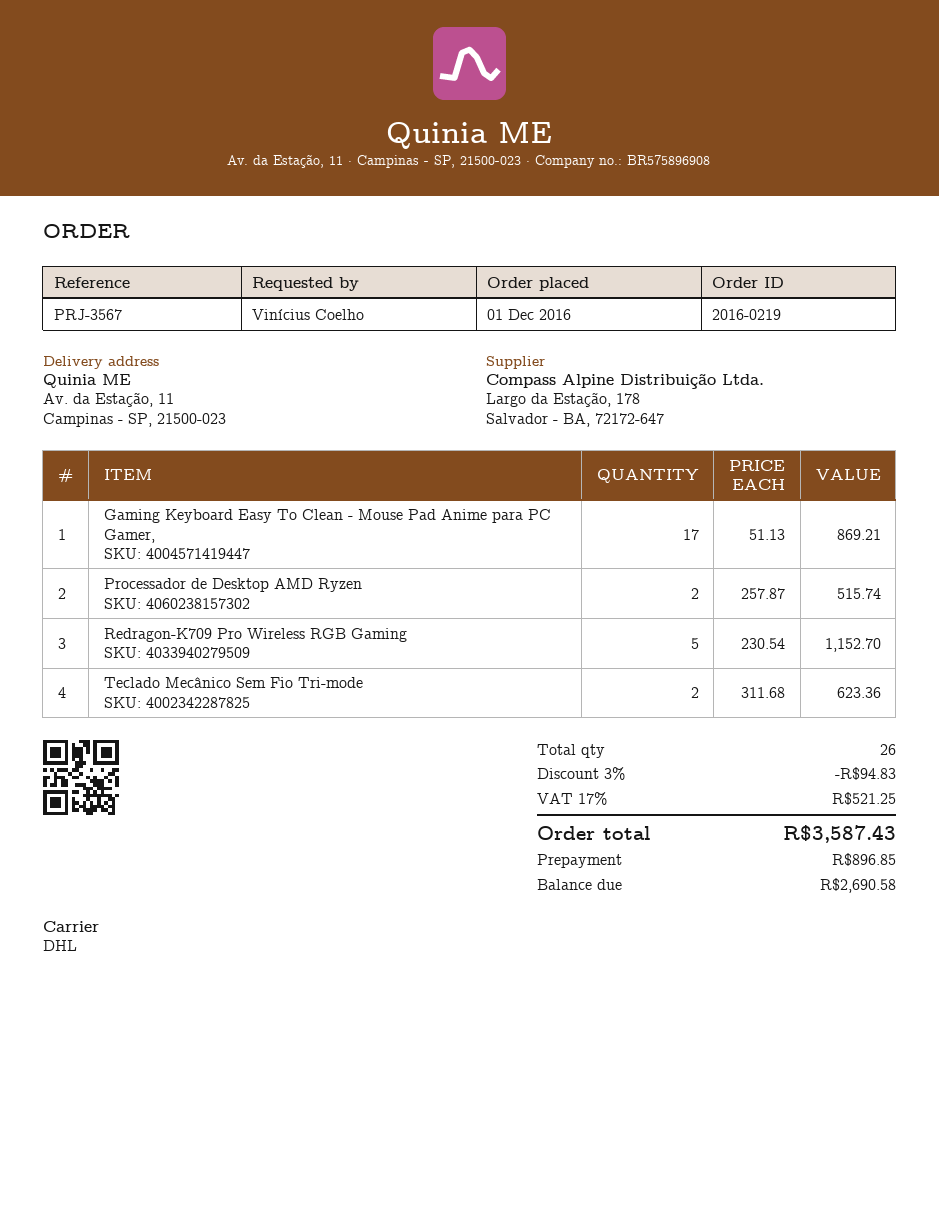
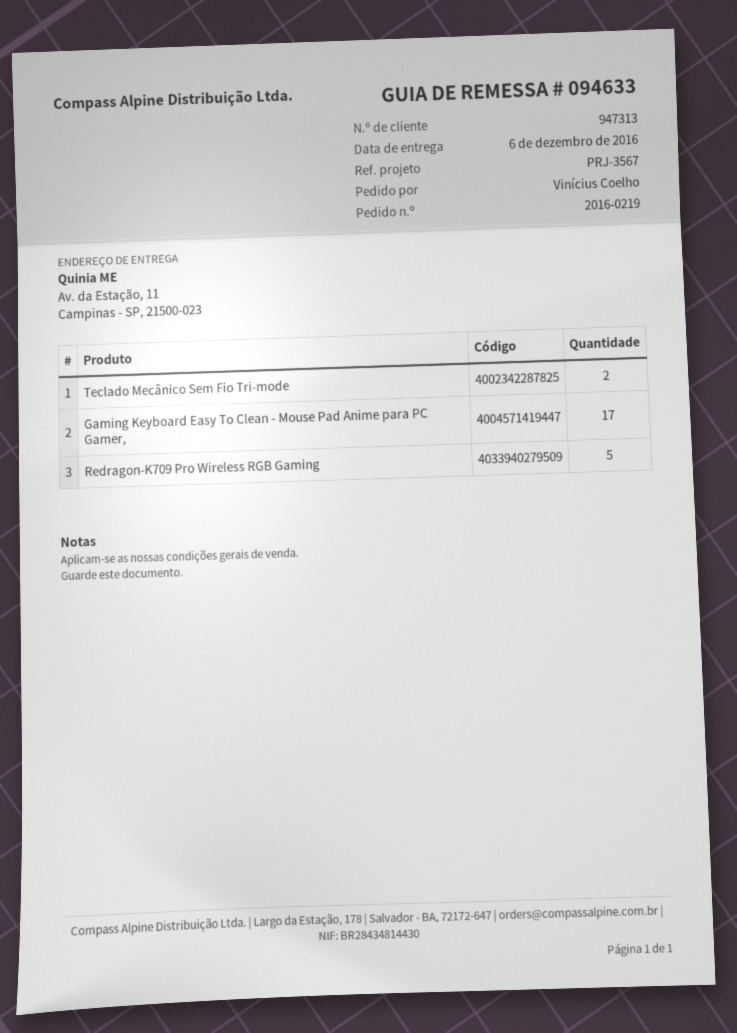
Processador de Desktop AMD Ryzen: 2 -> none

